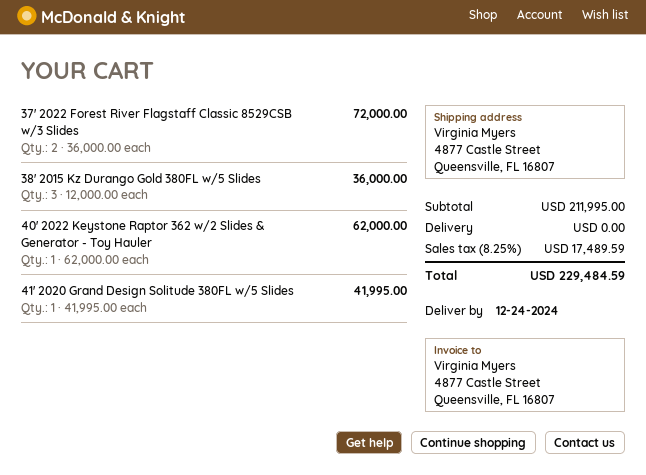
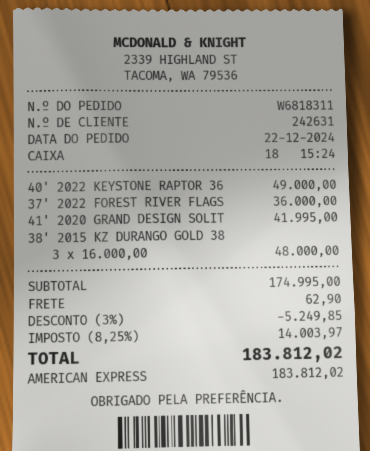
37' 2022 Forest River Flagstaff Classic 8529CSB w/3 Slides: 2 x 36000.00 = 72000.00 -> 1 x 36000.00 = 36000.00
38' 2015 Kz Durango Gold 380FL w/5 Slides: 3 x 12000.00 = 36000.00 -> 3 x 16000.00 = 48000.00
40' 2022 Keystone Raptor 362 w/2 Slides & Generator - Toy Hauler: 1 x 62000.00 = 62000.00 -> 1 x 49000.00 = 49000.00
subtotal: 211995.00 -> 174995.00
discount: none -> 3% = 5249.85
shipping: 0.00 -> 62.90
tax: 8.25% = 17489.59 -> 8.25% = 14003.97
total: 229484.59 -> 183812.02

